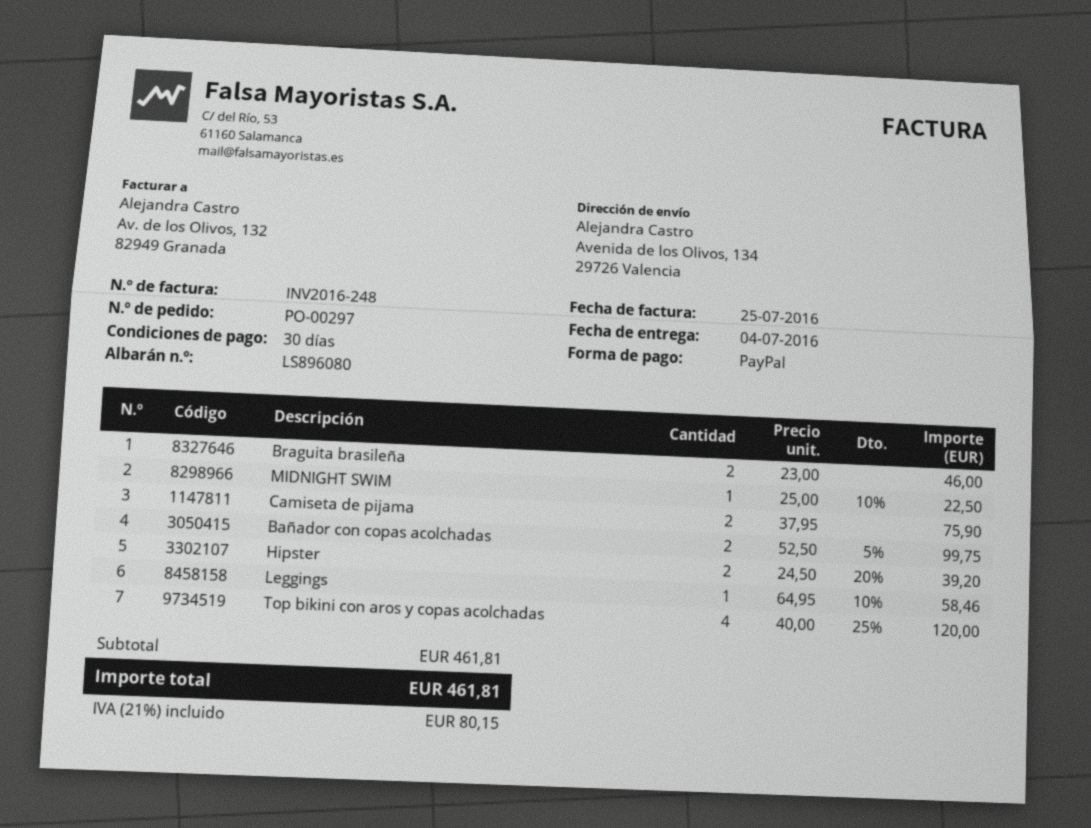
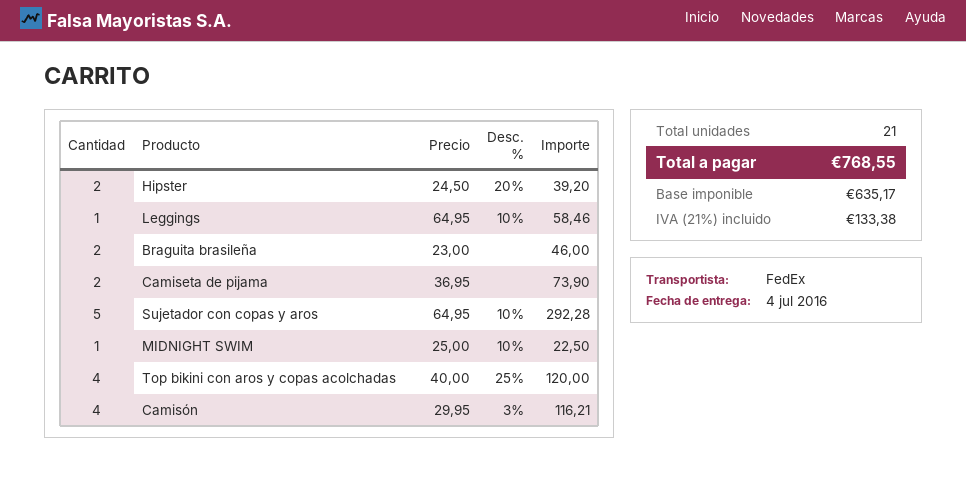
Camiseta de pijama: 2 x 37.95 = 75.90 -> 2 x 36.95 = 73.90
Bañador con copas acolchadas: 2 x 52.50 - 5% = 99.75 -> none
Sujetador con copas y aros: none -> 5 x 64.95 - 10% = 292.28
Camisón: none -> 4 x 29.95 - 3% = 116.21
tax: 21% = 80.15 -> 21% = 133.38
total: 461.81 -> 768.55

